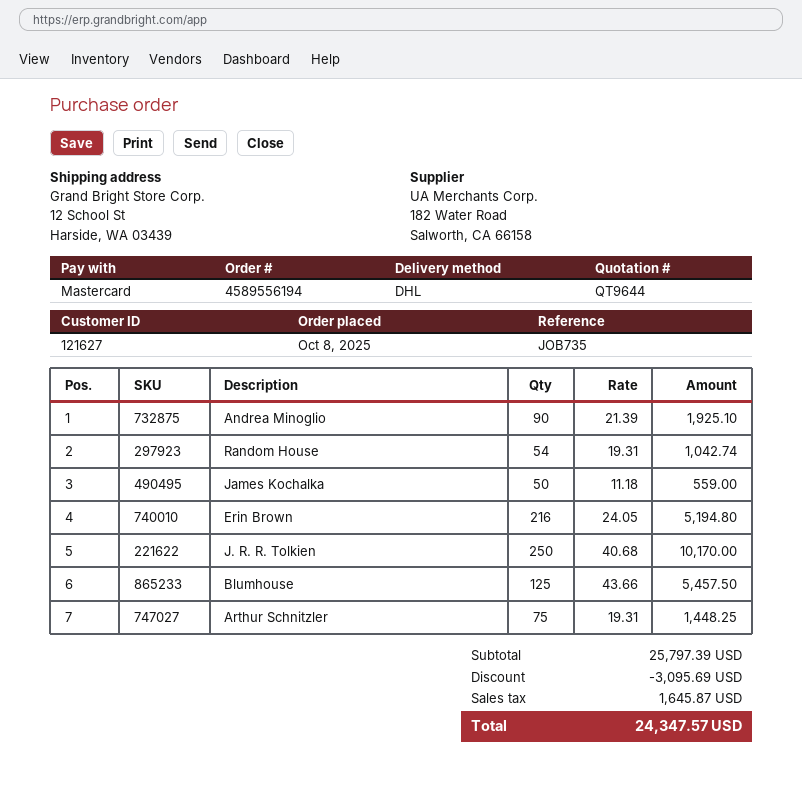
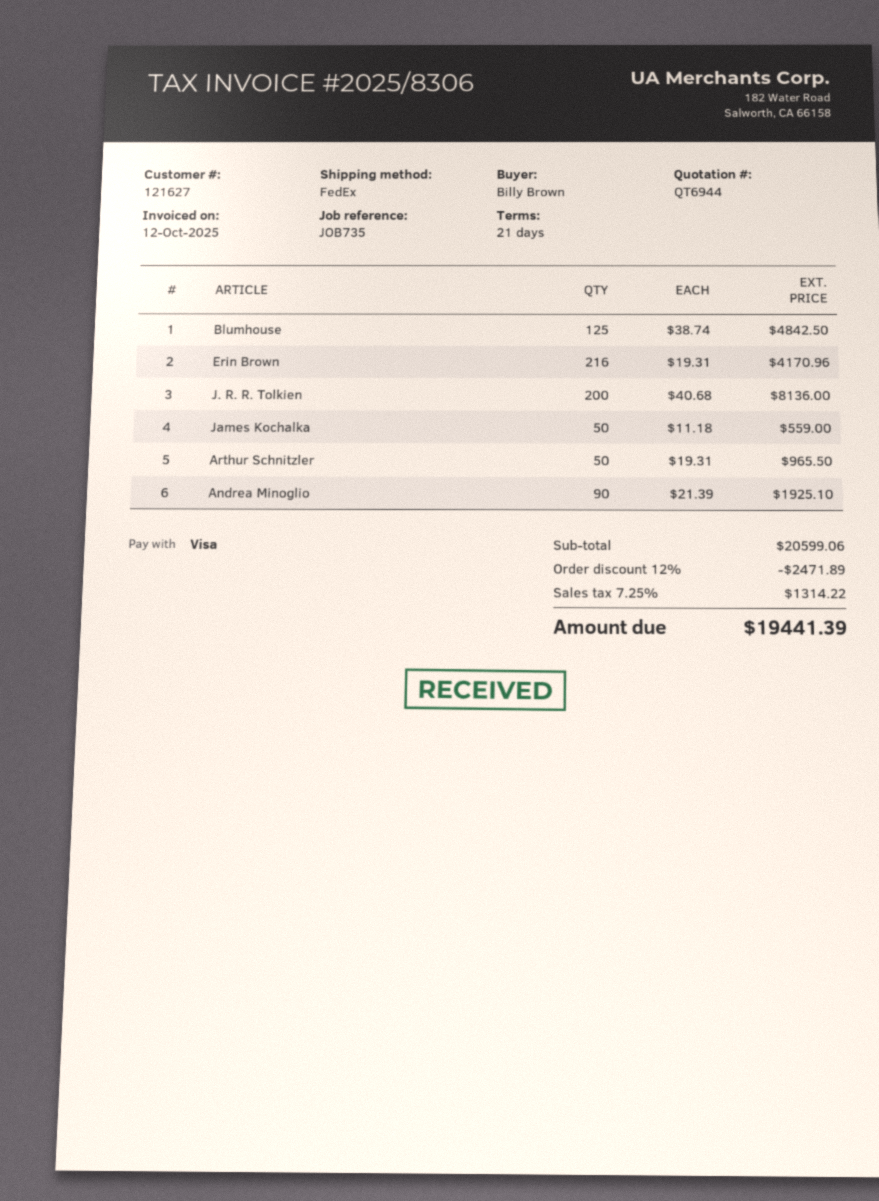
quote number: QT9644 -> QT6944
payment method: Mastercard -> Visa
shipping method: DHL -> FedEx
Random House: 54 x 19.31 = 1042.74 -> none
Erin Brown: 216 x 24.05 = 5194.80 -> 216 x 19.31 = 4170.96
J. R. R. Tolkien: 250 x 40.68 = 10170.00 -> 200 x 40.68 = 8136.00
Blumhouse: 125 x 43.66 = 5457.50 -> 125 x 38.74 = 4842.50
Arthur Schnitzler: 75 x 19.31 = 1448.25 -> 50 x 19.31 = 965.50
subtotal: 25797.39 -> 20599.06
discount: 3095.69 -> 2471.89
tax: 1645.87 -> 1314.22
total: 24347.57 -> 19441.39

